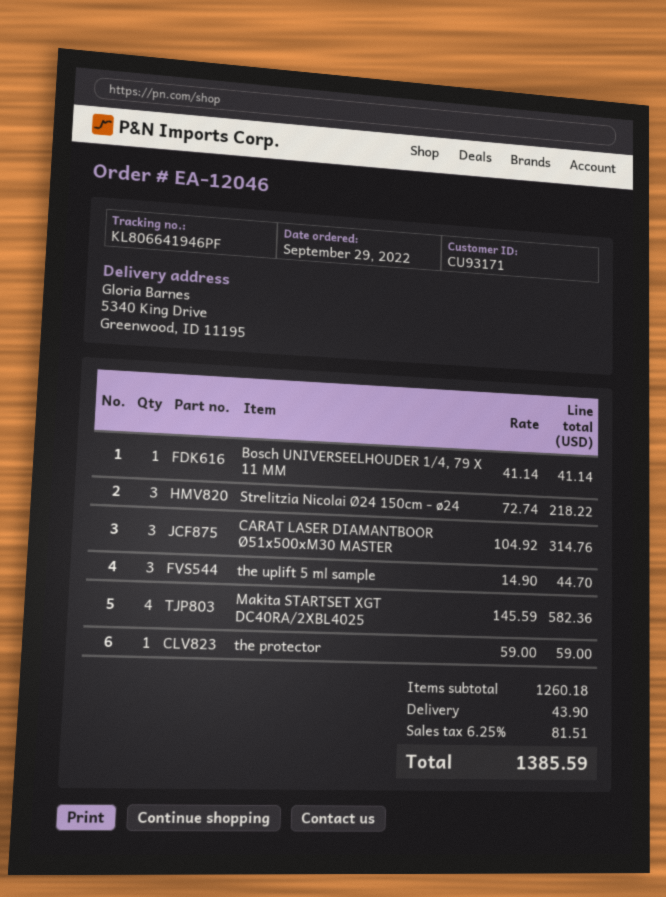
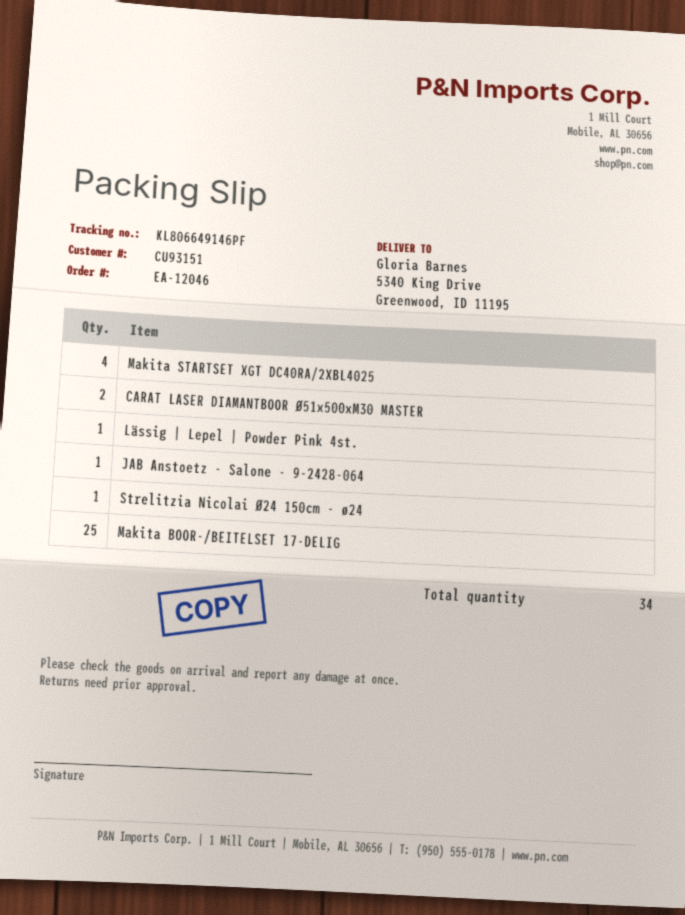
customer number: CU93171 -> CU93151
tracking number: KL806641946PF -> KL806649146PF
Bosch UNIVERSEELHOUDER 1/4, 79 X 11 MM: 1 -> none
Strelitzia Nicolai Ø24 150cm - ø24: 3 -> 1
CARAT LASER DIAMANTBOOR Ø51x500xM30 MASTER: 3 -> 2
the uplift 5 ml sample: 3 -> none
the protector: 1 -> none
Lässig | Lepel | Powder Pink 4st.: none -> 1
JAB Anstoetz - Salone - 9-2428-064: none -> 1
Makita BOOR-/BEITELSET 17-DELIG: none -> 25

